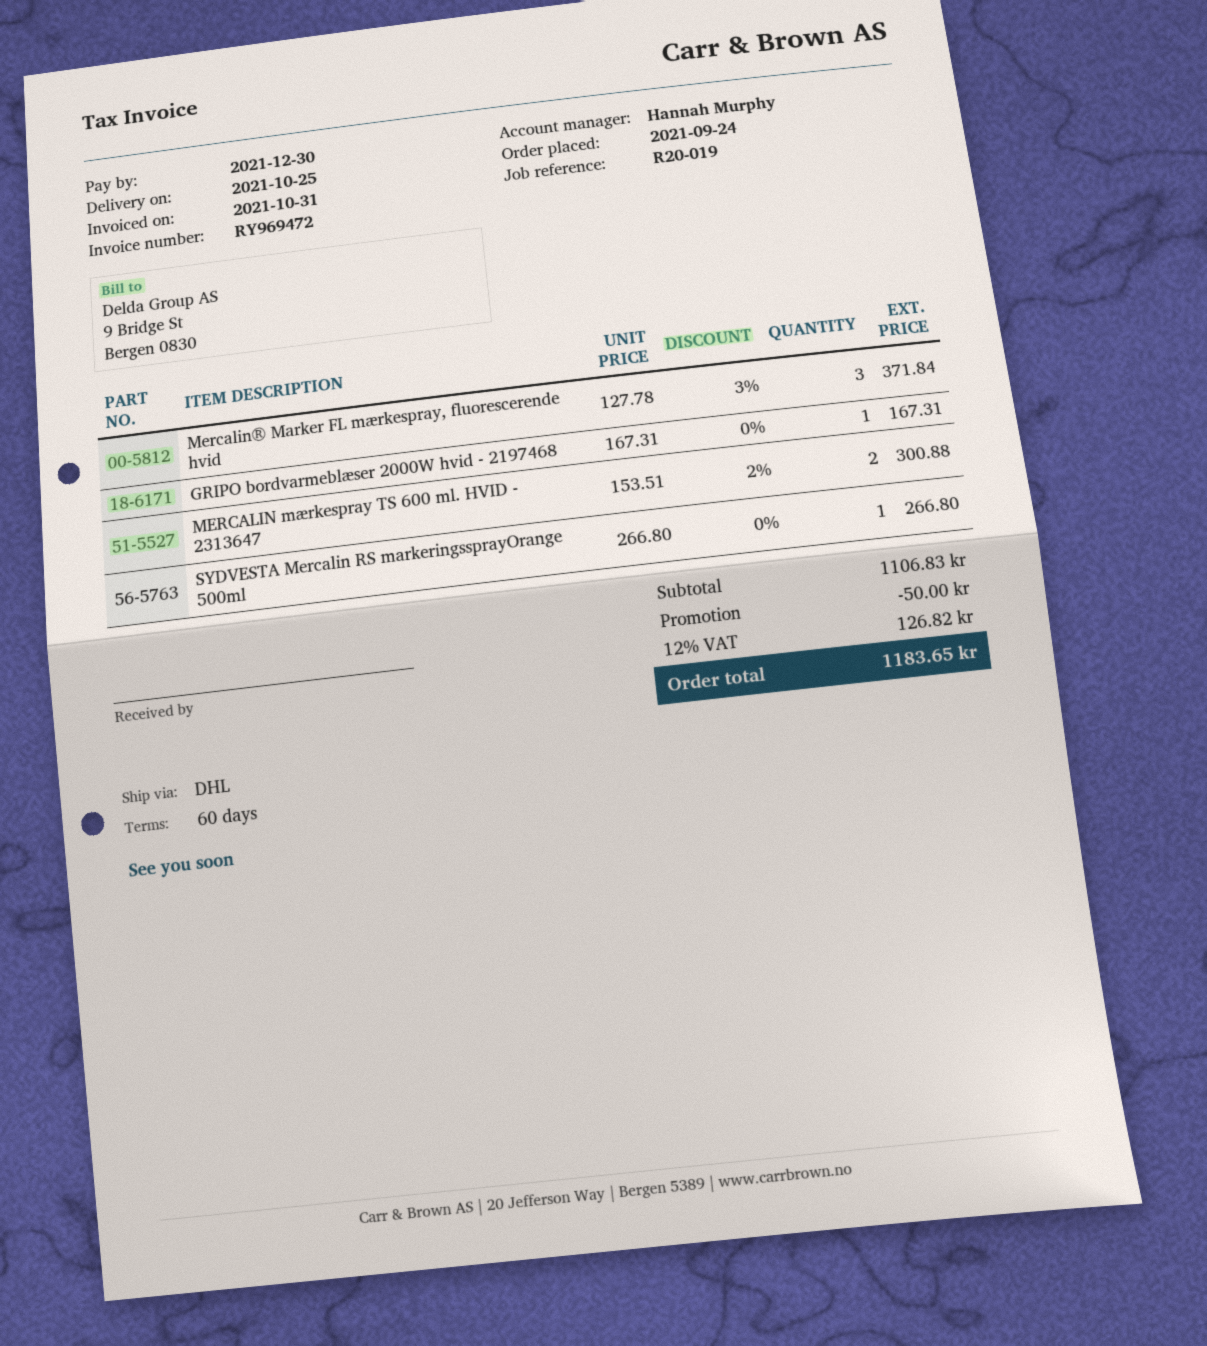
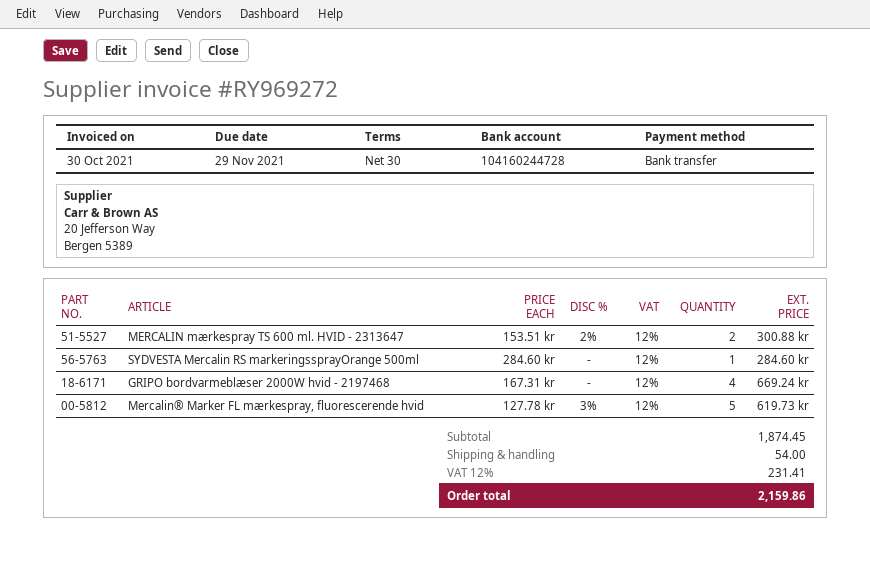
invoice number: RY969472 -> RY969272
invoice date: 2021-10-31 -> 2021-10-30
payment terms: 60 days -> 30 days
due date: 2021-12-30 -> 2021-11-29
Mercalin® Marker FL mærkespray, fluorescerende hvid: 3 x 127.78 - 3% = 371.84 -> 5 x 127.78 - 3% = 619.73
GRIPO bordvarmeblæser 2000W hvid - 2197468: 1 x 167.31 = 167.31 -> 4 x 167.31 = 669.24
SYDVESTA Mercalin RS markeringssprayOrange 500ml: 1 x 266.80 = 266.80 -> 1 x 284.60 = 284.60
subtotal: 1106.83 -> 1874.45
discount: 50.00 -> none
shipping: none -> 54.00
tax: 12% = 126.82 -> 12% = 231.41
total: 1183.65 -> 2159.86

